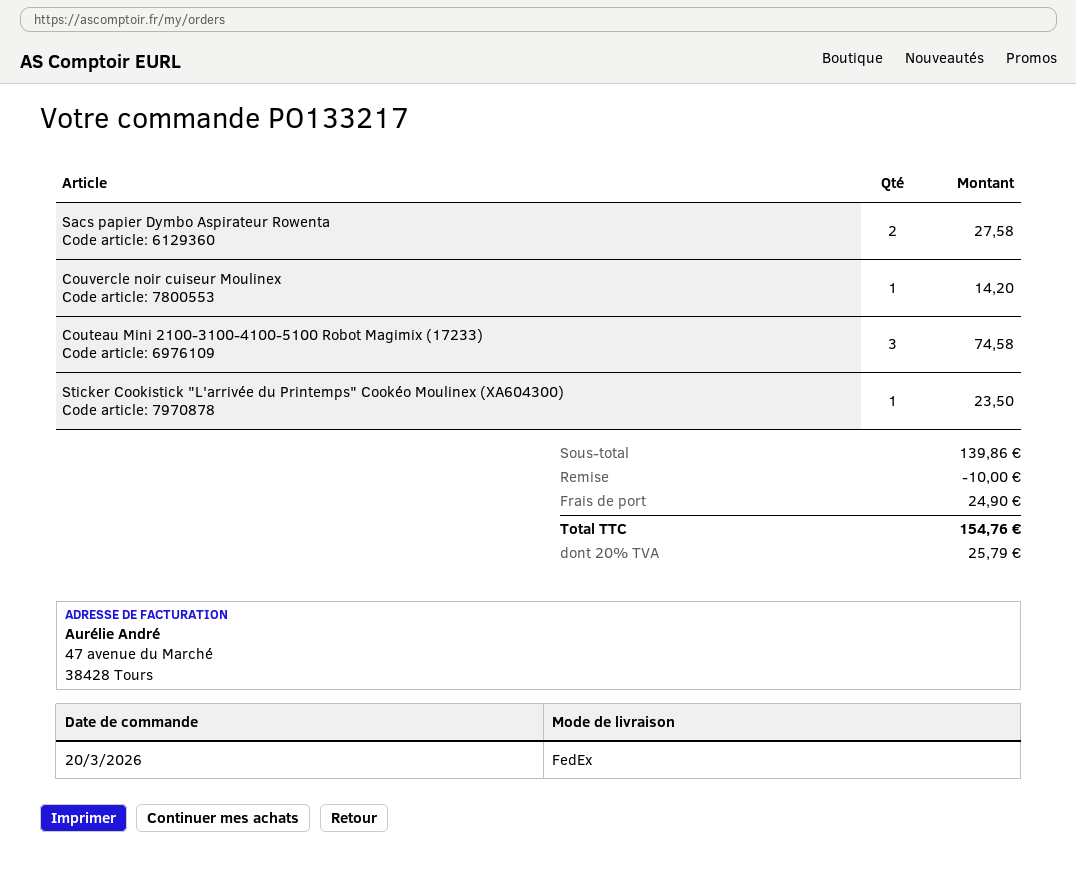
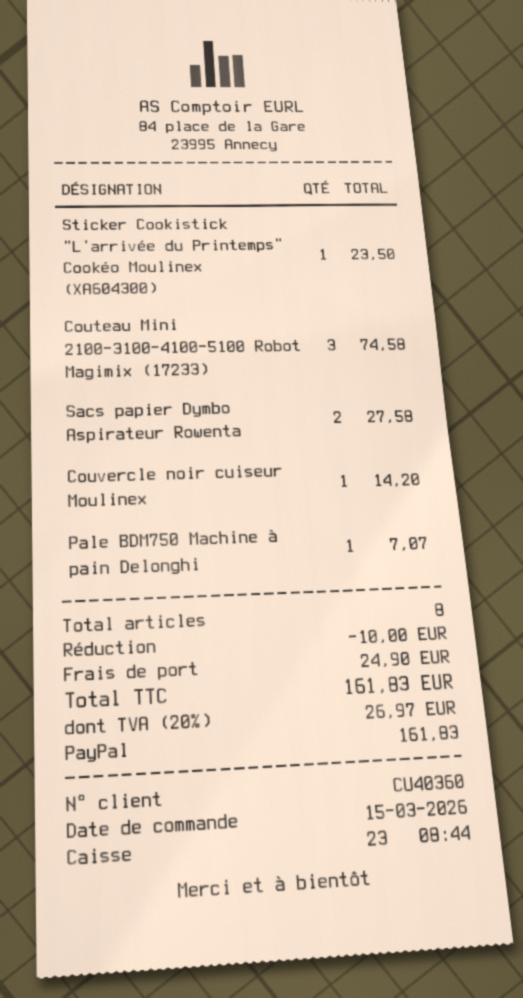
order date: 2026-03-20 -> 2026-03-15
Pale BDM750 Machine à pain Delonghi: none -> 1 for 7.07
tax: 20% = 25.79 -> 20% = 26.97
total: 154.76 -> 161.83

